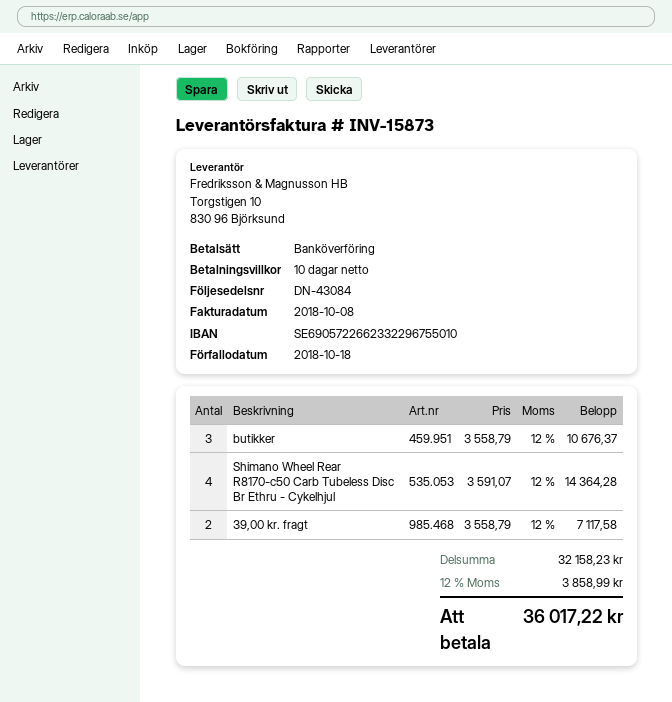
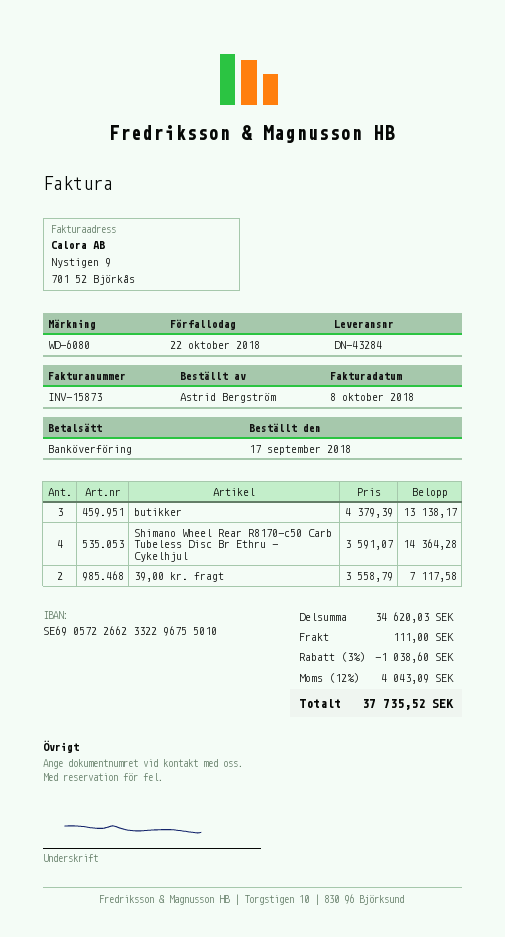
delivery note number: DN-43084 -> DN-43284
due date: 2018-10-18 -> 2018-10-22
butikker: 3 x 3558.79 = 10676.37 -> 3 x 4379.39 = 13138.17
subtotal: 32158.23 -> 34620.03
discount: none -> 3% = 1038.60
shipping: none -> 111.00
tax: 12% = 3858.99 -> 12% = 4043.09
total: 36017.22 -> 37735.52

